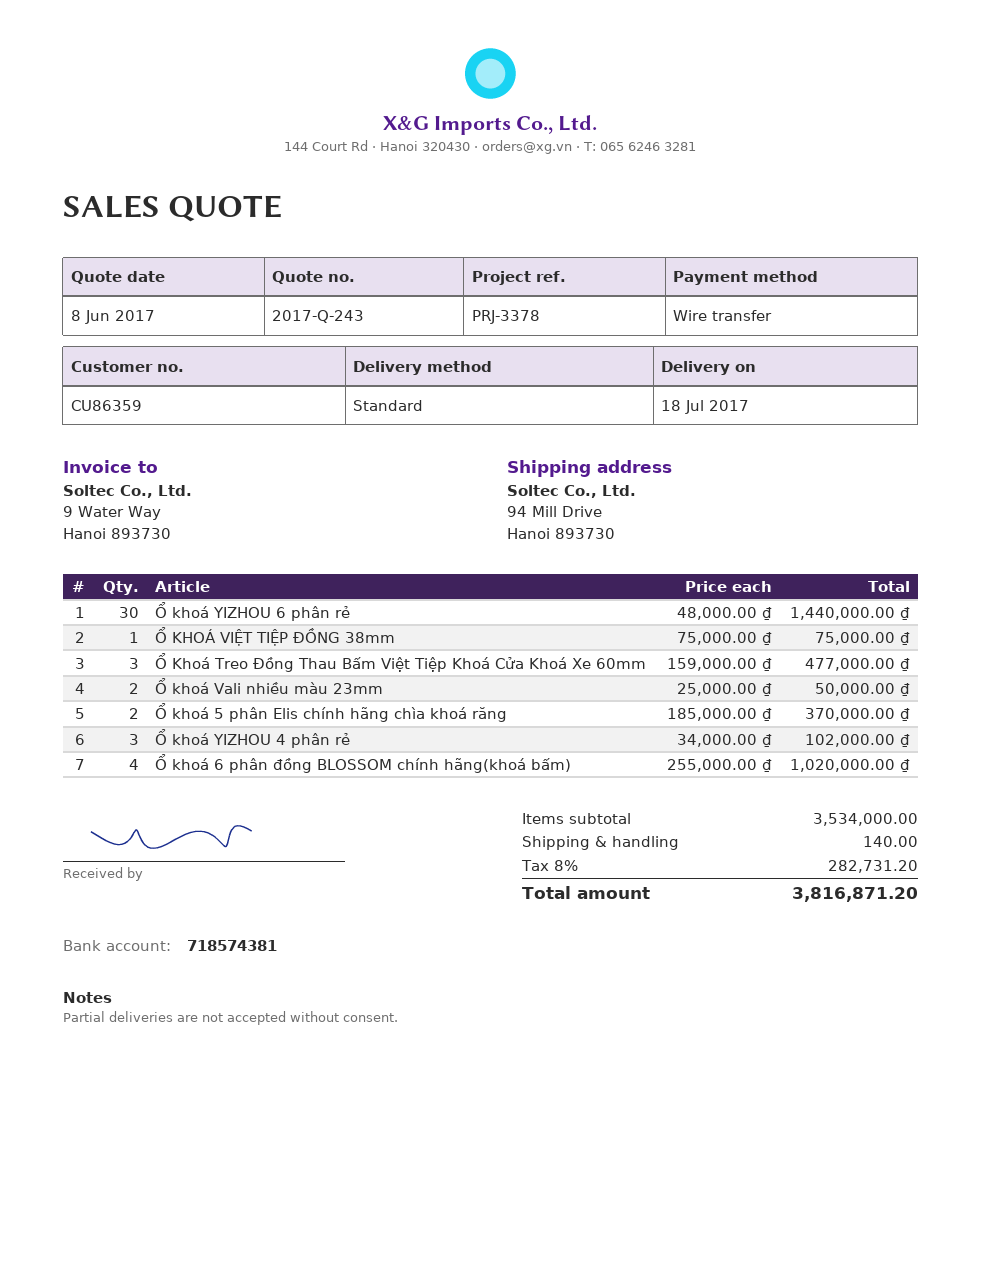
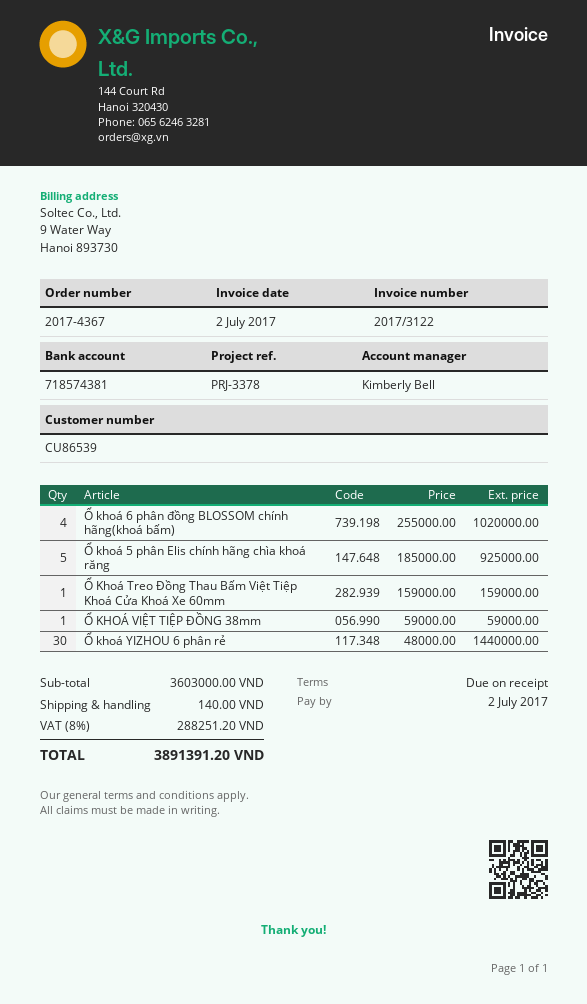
customer number: CU86359 -> CU86539
Ổ KHOÁ VIỆT TIỆP ĐỒNG 38mm: 1 x 75000.00 = 75000.00 -> 1 x 59000.00 = 59000.00
Ổ Khoá Treo Đồng Thau Bấm Việt Tiệp Khoá Cửa Khoá Xe 60mm: 3 x 159000.00 = 477000.00 -> 1 x 159000.00 = 159000.00
Ổ khoá Vali nhiều màu 23mm: 2 x 25000.00 = 50000.00 -> none
Ổ khoá 5 phân Elis chính hãng chìa khoá răng: 2 x 185000.00 = 370000.00 -> 5 x 185000.00 = 925000.00
Ổ khoá YIZHOU 4 phân rẻ: 3 x 34000.00 = 102000.00 -> none
subtotal: 3534000.00 -> 3603000.00
tax: 8% = 282731.20 -> 8% = 288251.20
total: 3816871.20 -> 3891391.20

